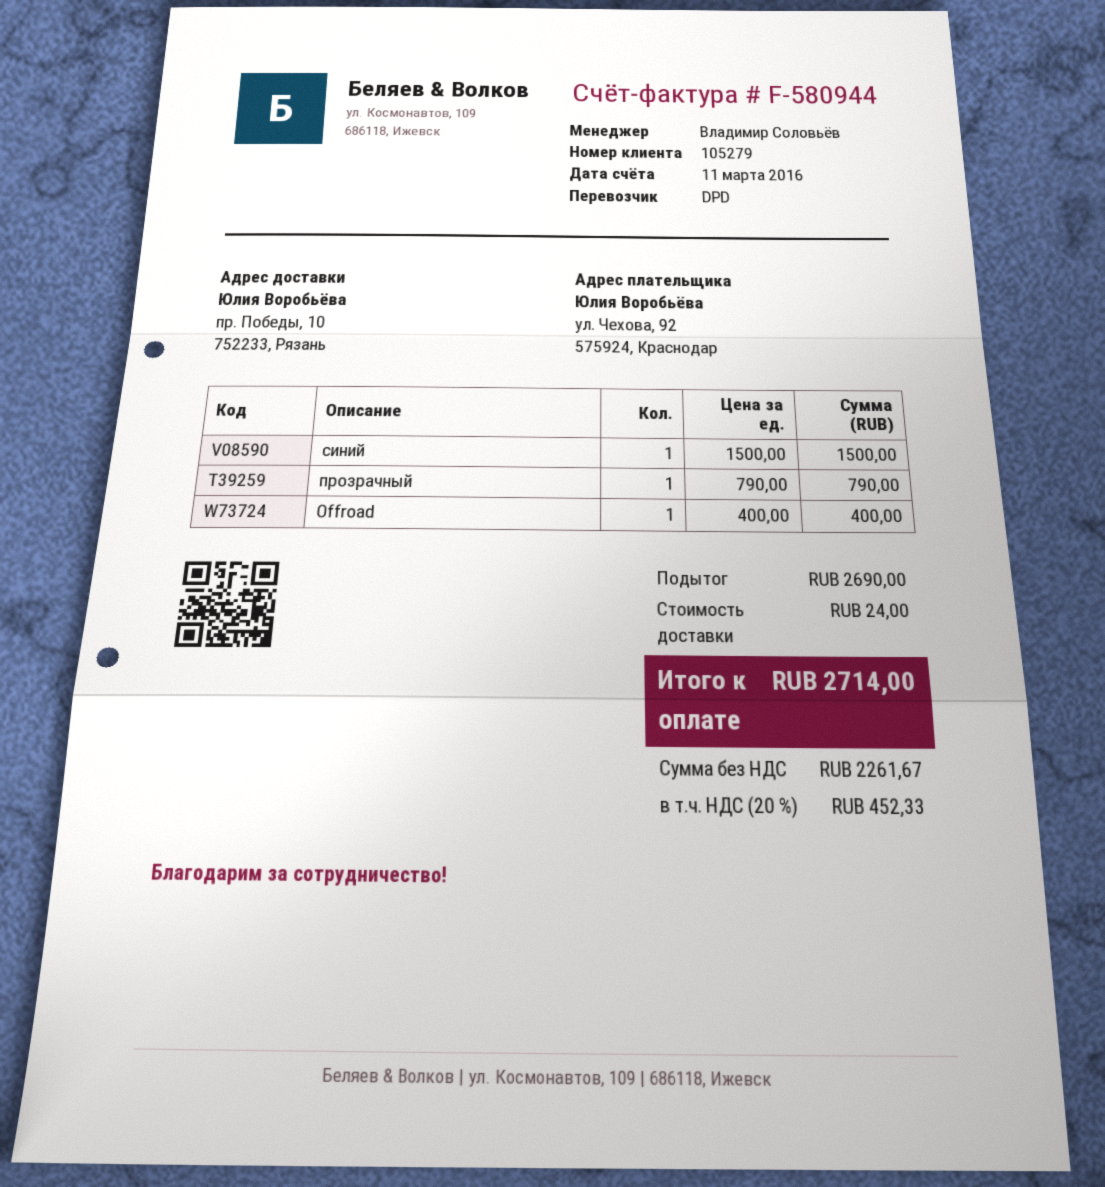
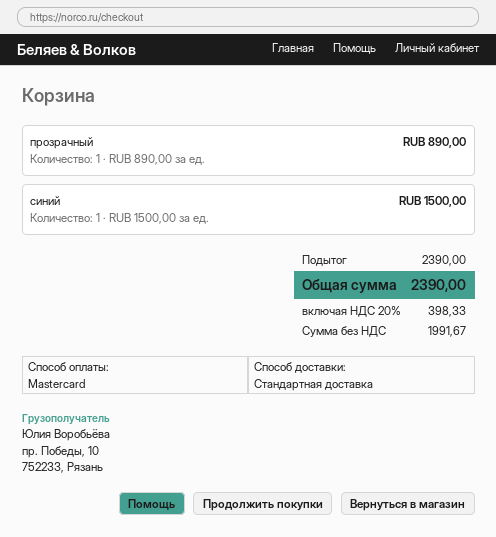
shipping method: DPD -> standard
прозрачный: 1 x 790.00 = 790.00 -> 1 x 890.00 = 890.00
Offroad: 1 x 400.00 = 400.00 -> none
subtotal: 2690.00 -> 2390.00
shipping: 24.00 -> none
net: 2261.67 -> 1991.67
tax: 20% = 452.33 -> 20% = 398.33
total: 2714.00 -> 2390.00

